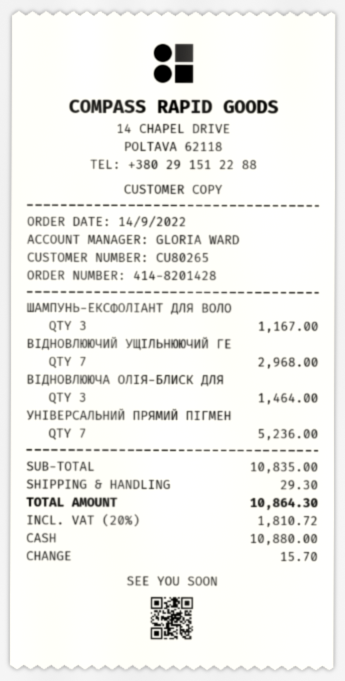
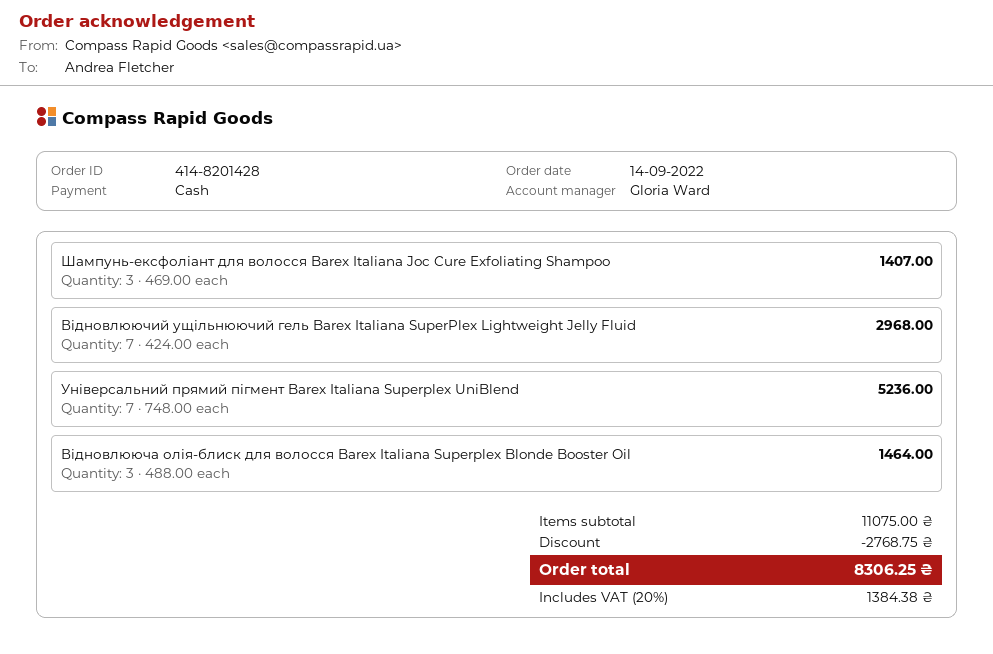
ШАМПУНЬ-ЕКСФОЛІАНТ ДЛЯ ВОЛО: 3 for 1167.00 -> 3 for 1407.00
subtotal: 10835.00 -> 11075.00
discount: none -> 2768.75
shipping: 29.30 -> none
tax: 20% = 1810.72 -> 20% = 1384.38
total: 10864.30 -> 8306.25

